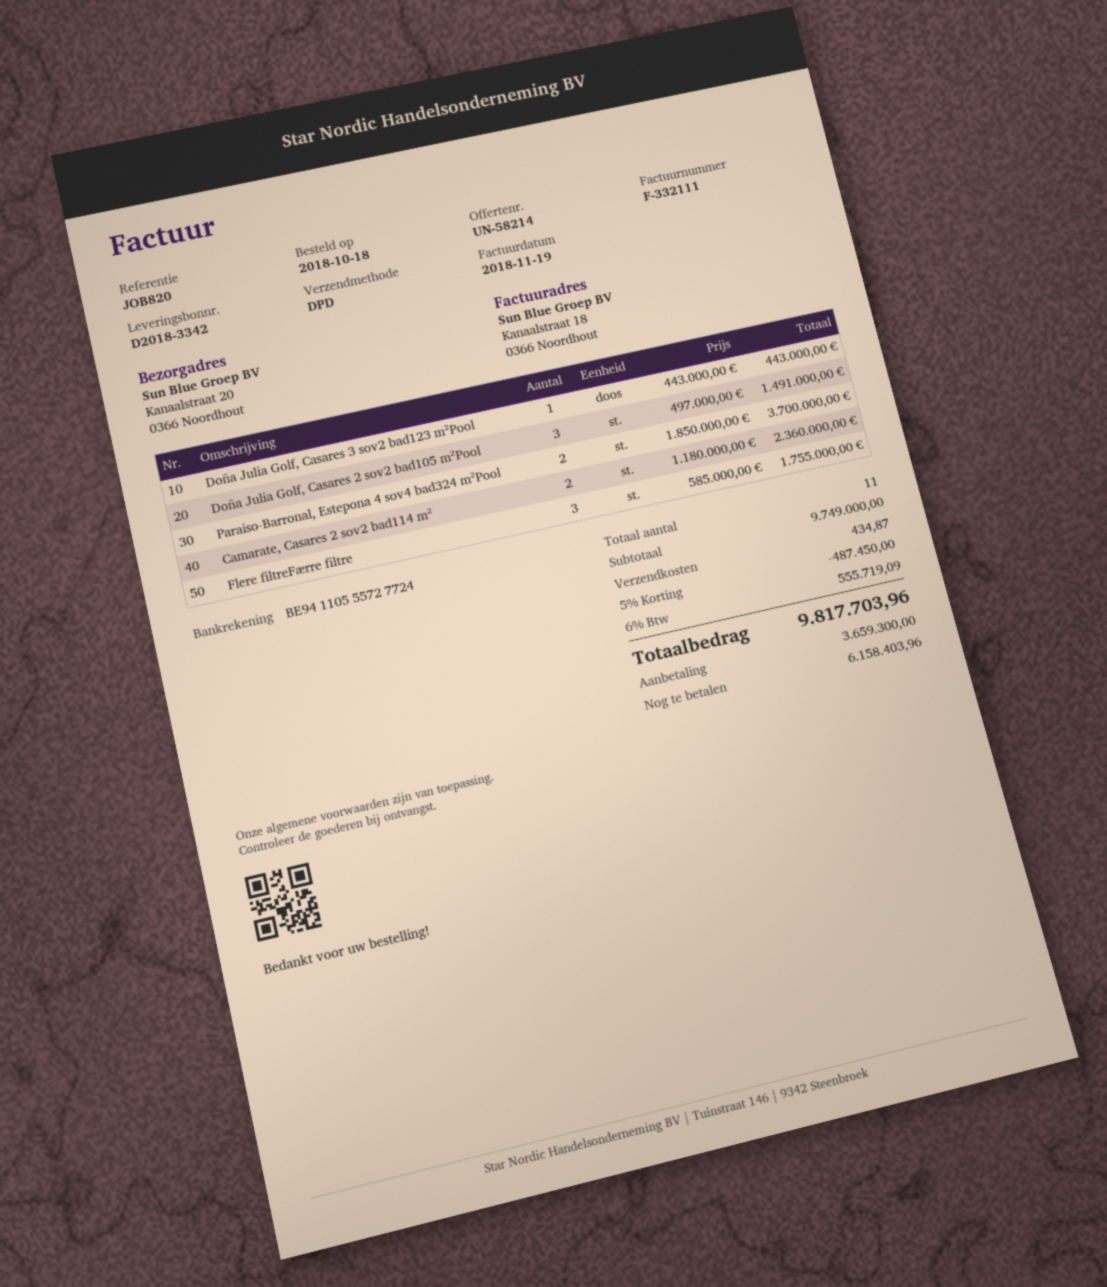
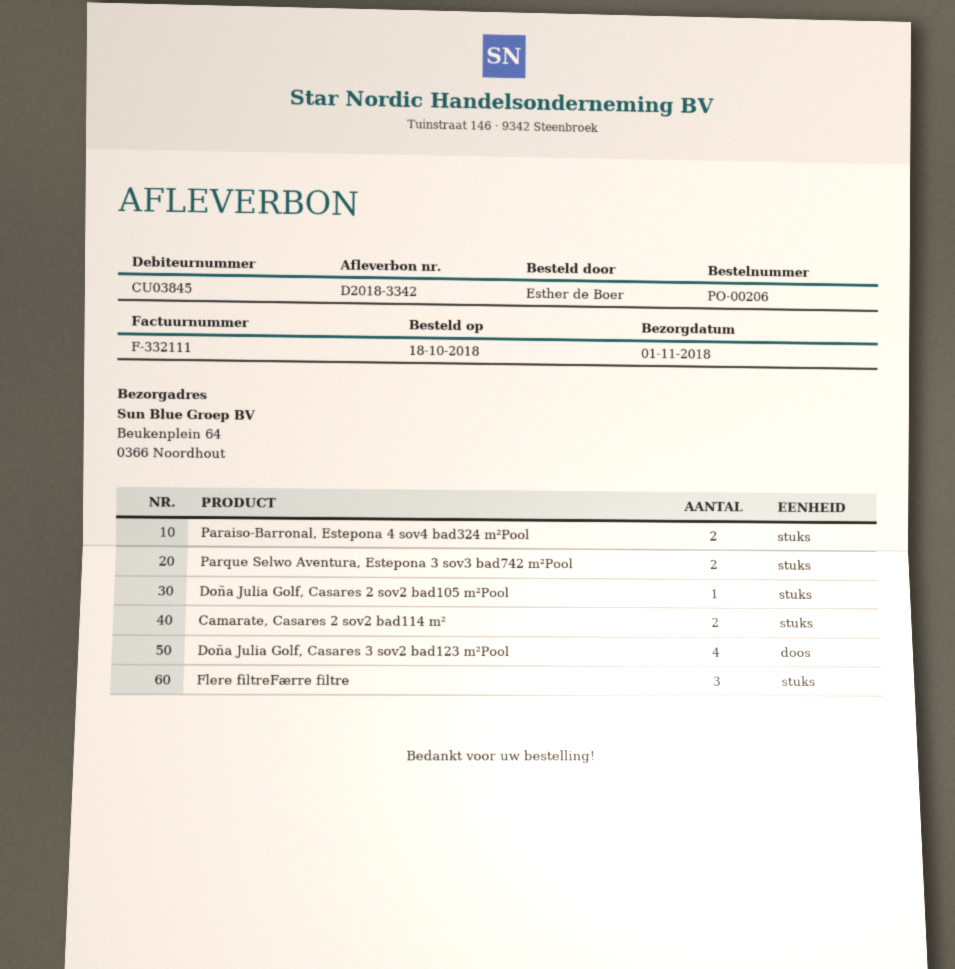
ship to: Kanaalstraat 20, 0366 Noordhout -> Beukenplein 64, 0366 Noordhout
Doña Julia Golf, Casares 3 sov2 bad123 m²Pool: 1 -> 4
Doña Julia Golf, Casares 2 sov2 bad105 m²Pool: 3 -> 1
Parque Selwo Aventura, Estepona 3 sov3 bad742 m²Pool: none -> 2

